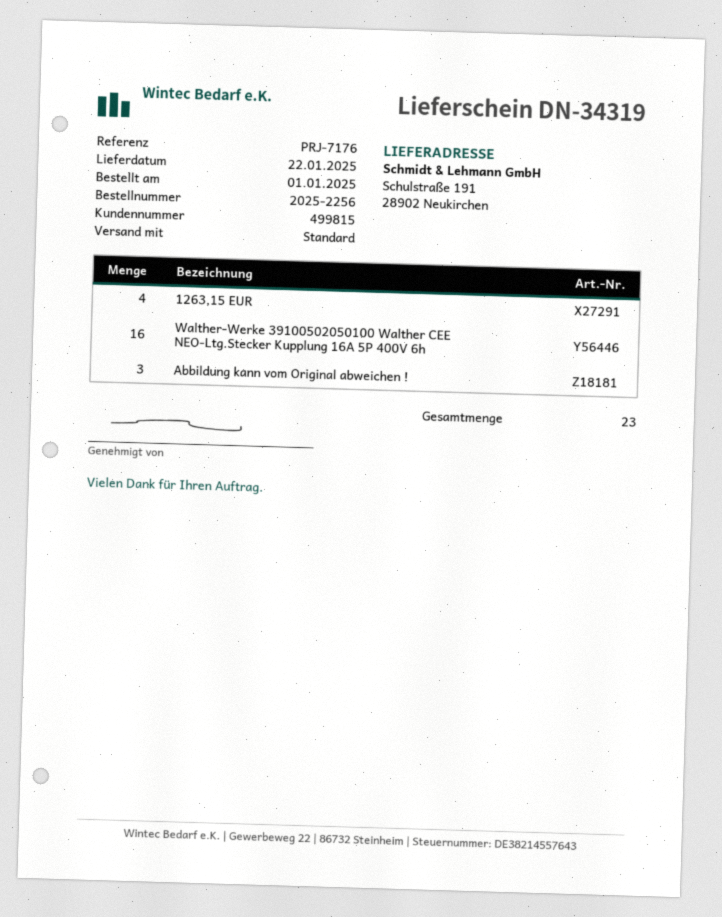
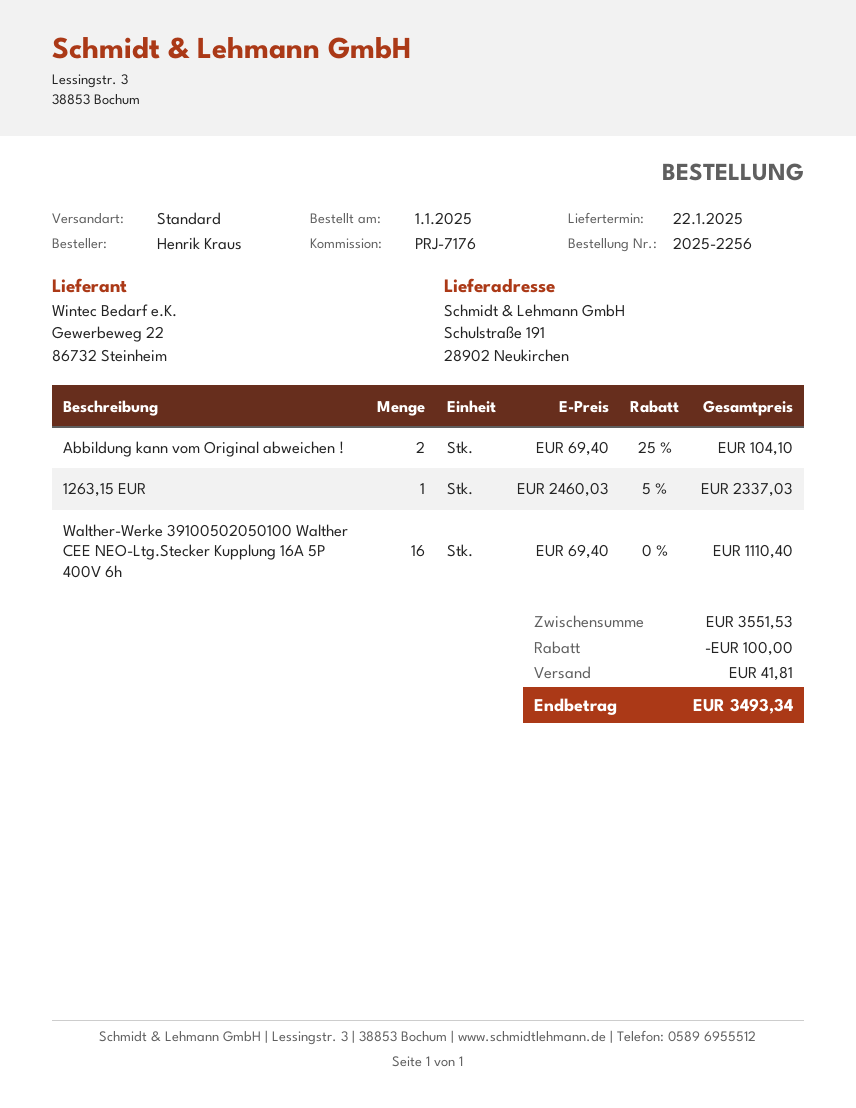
1263,15 EUR: 4 -> 1
Abbildung kann vom Original abweichen !: 3 -> 2

